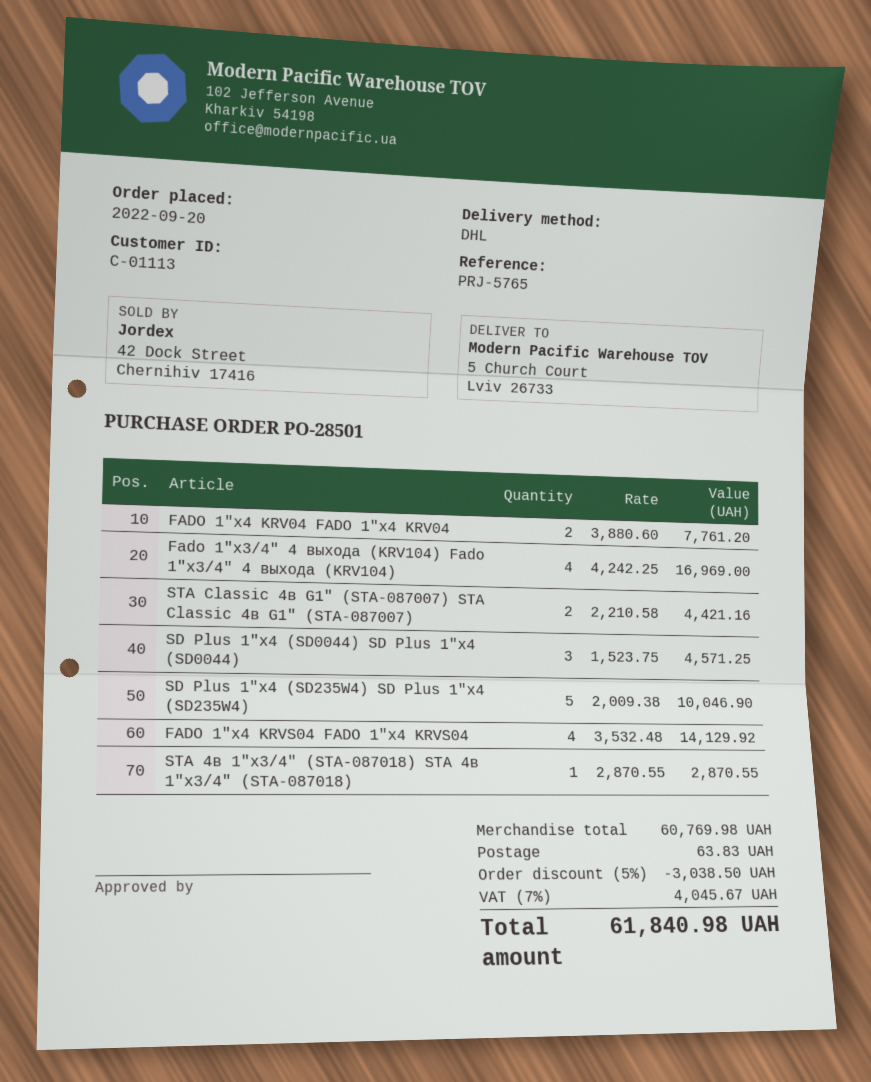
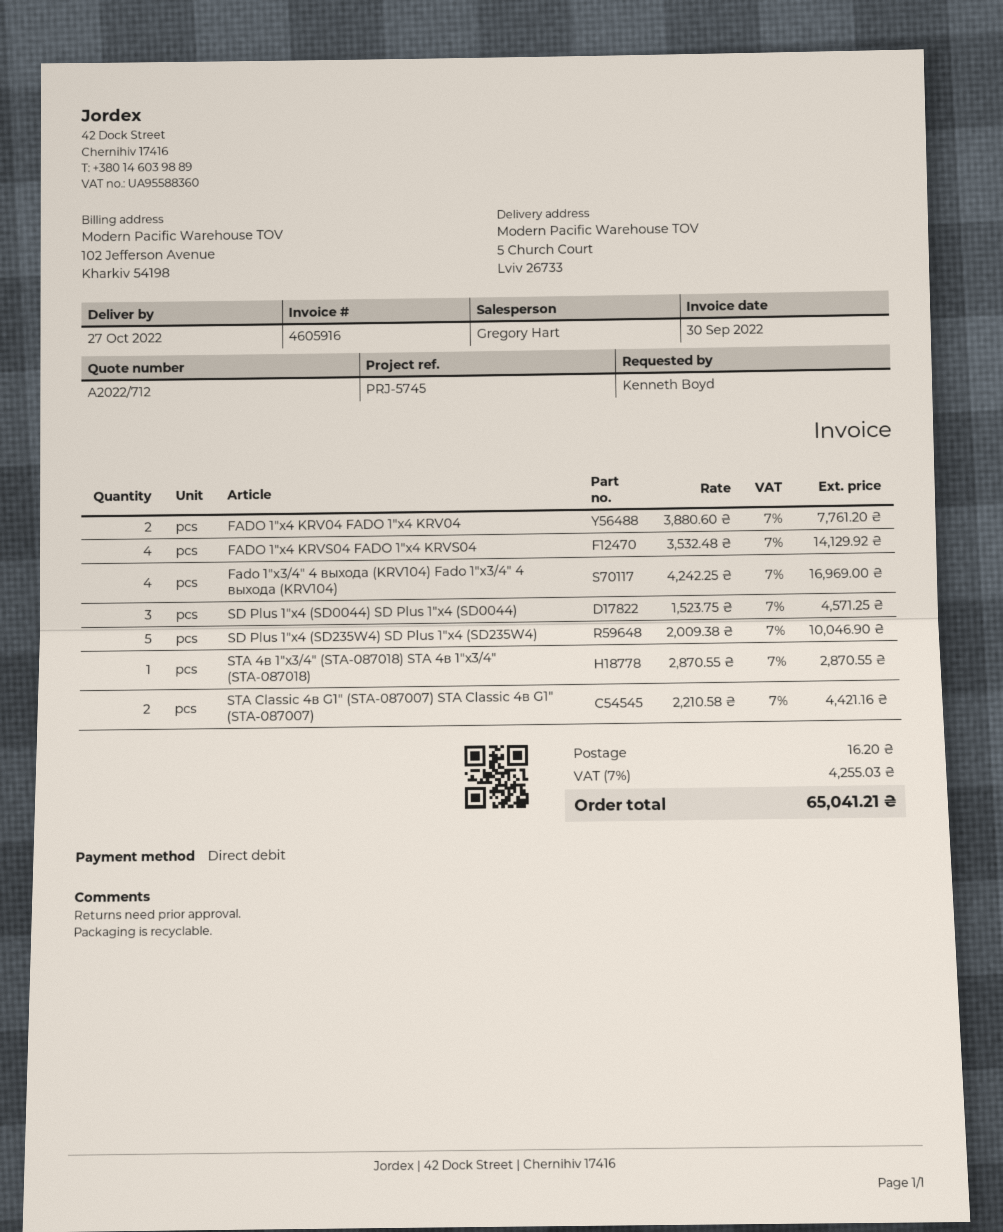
reference: PRJ-5765 -> PRJ-5745
discount: 5% = 3038.50 -> none
shipping: 63.83 -> 16.20
tax: 7% = 4045.67 -> 7% = 4255.03
total: 61840.98 -> 65041.21

